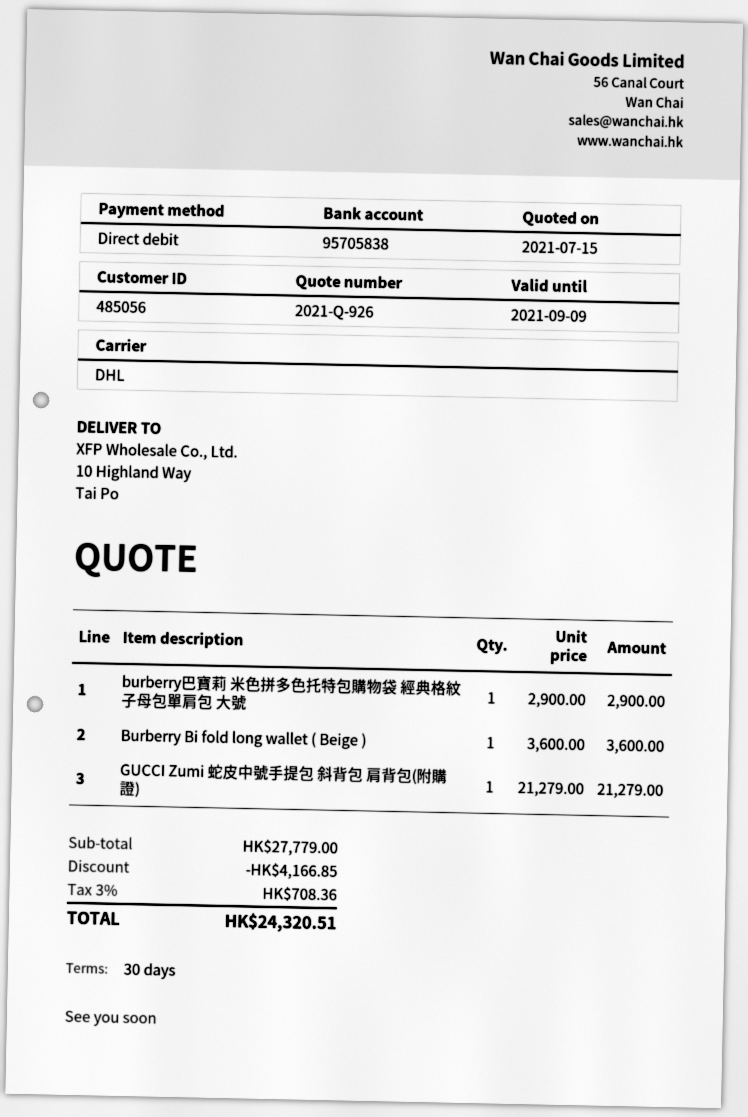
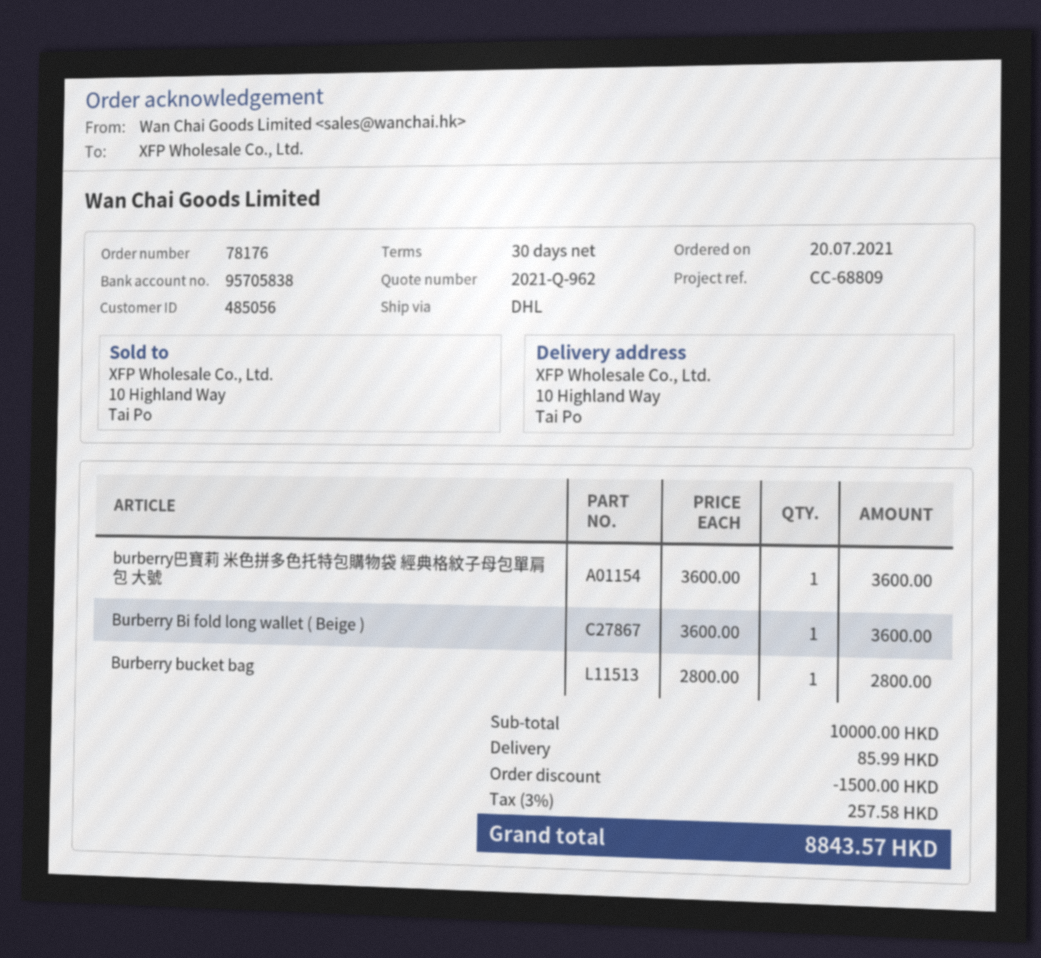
quote number: 2021-Q-926 -> 2021-Q-962
burberry巴寶莉 米色拼多色托特包購物袋 經典格紋子母包單肩包 大號: 1 x 2900.00 = 2900.00 -> 1 x 3600.00 = 3600.00
GUCCI Zumi 蛇皮中號手提包 斜背包 肩背包(附購證): 1 x 21279.00 = 21279.00 -> none
Burberry bucket bag: none -> 1 x 2800.00 = 2800.00
subtotal: 27779.00 -> 10000.00
discount: 4166.85 -> 1500.00
shipping: none -> 85.99
tax: 3% = 708.36 -> 3% = 257.58
total: 24320.51 -> 8843.57

